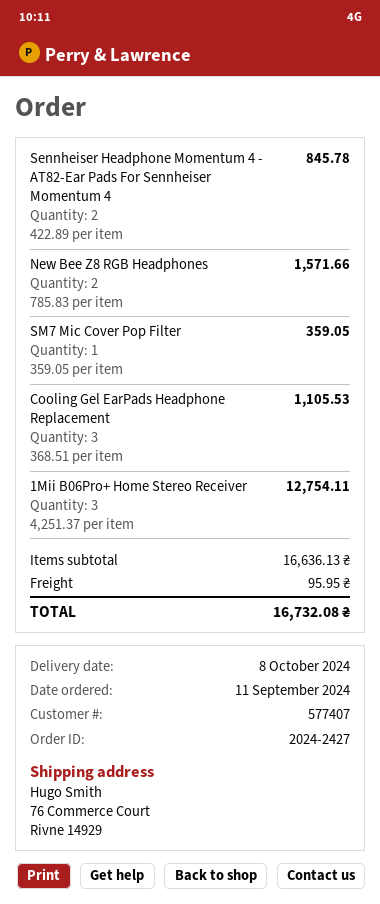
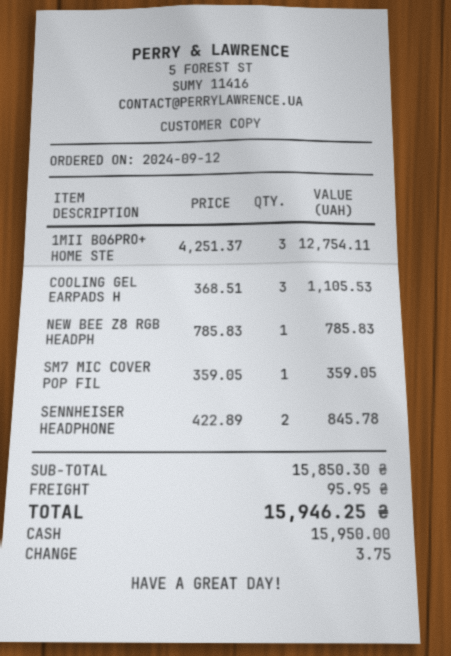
order date: 2024-09-11 -> 2024-09-12
New Bee Z8 RGB Headphones: 2 x 785.83 = 1571.66 -> 1 x 785.83 = 785.83
subtotal: 16636.13 -> 15850.30
total: 16732.08 -> 15946.25

